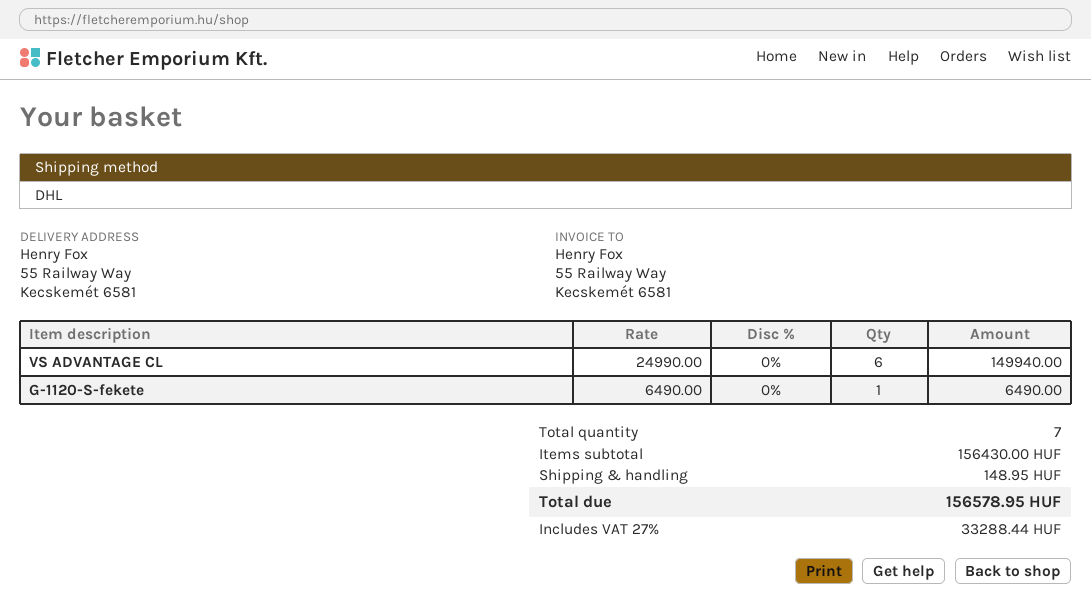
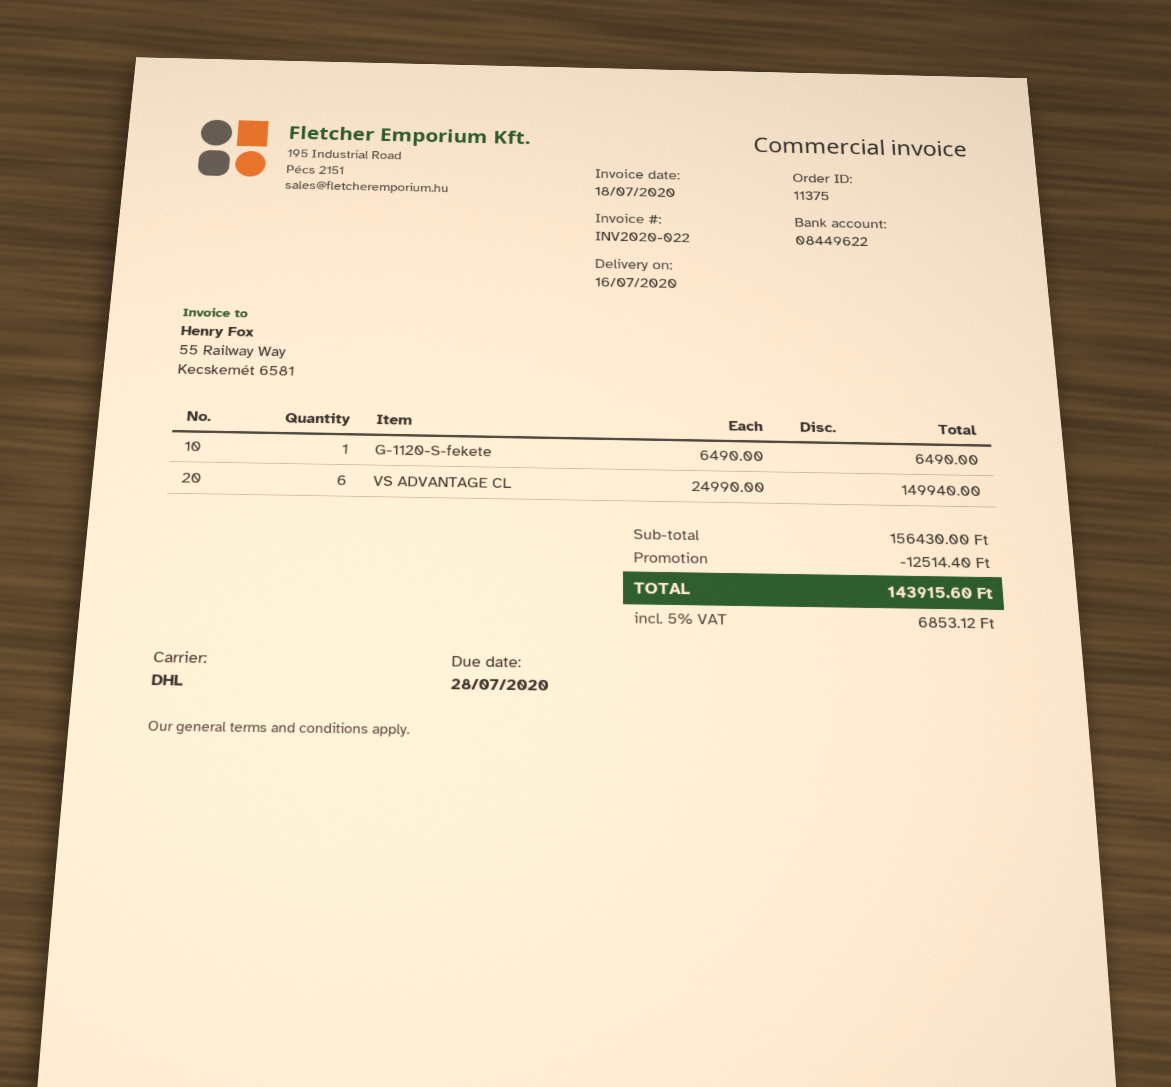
discount: none -> 12514.40
shipping: 148.95 -> none
tax: 27% = 33288.44 -> 5% = 6853.12
total: 156578.95 -> 143915.60

